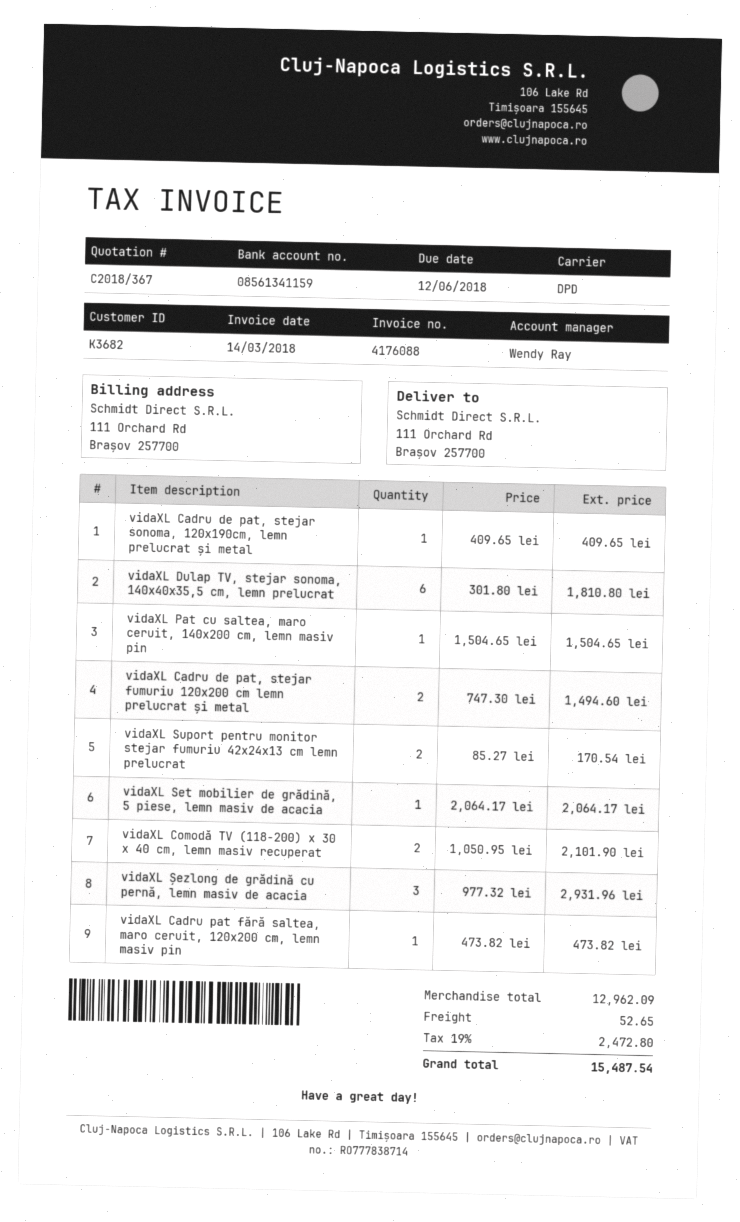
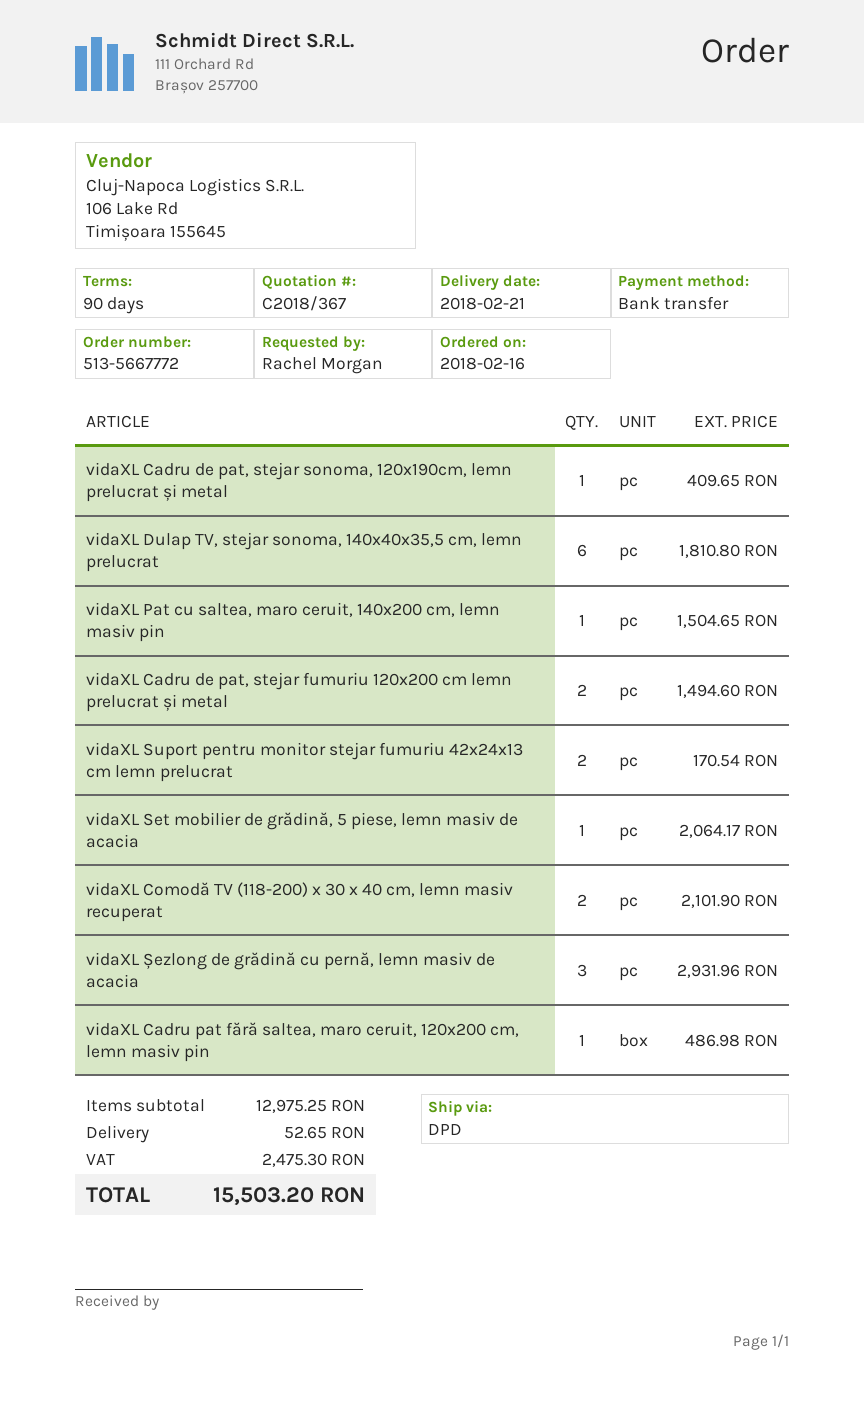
vidaXL Cadru pat fără saltea, maro ceruit, 120x200 cm, lemn masiv pin: 1 for 473.82 -> 1 for 486.98
subtotal: 12962.09 -> 12975.25
tax: 2472.80 -> 2475.30
total: 15487.54 -> 15503.20

